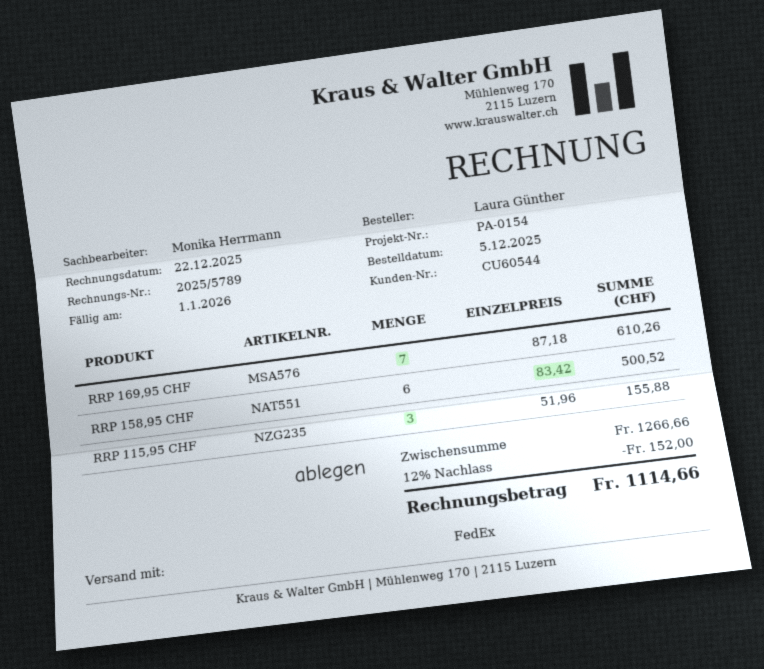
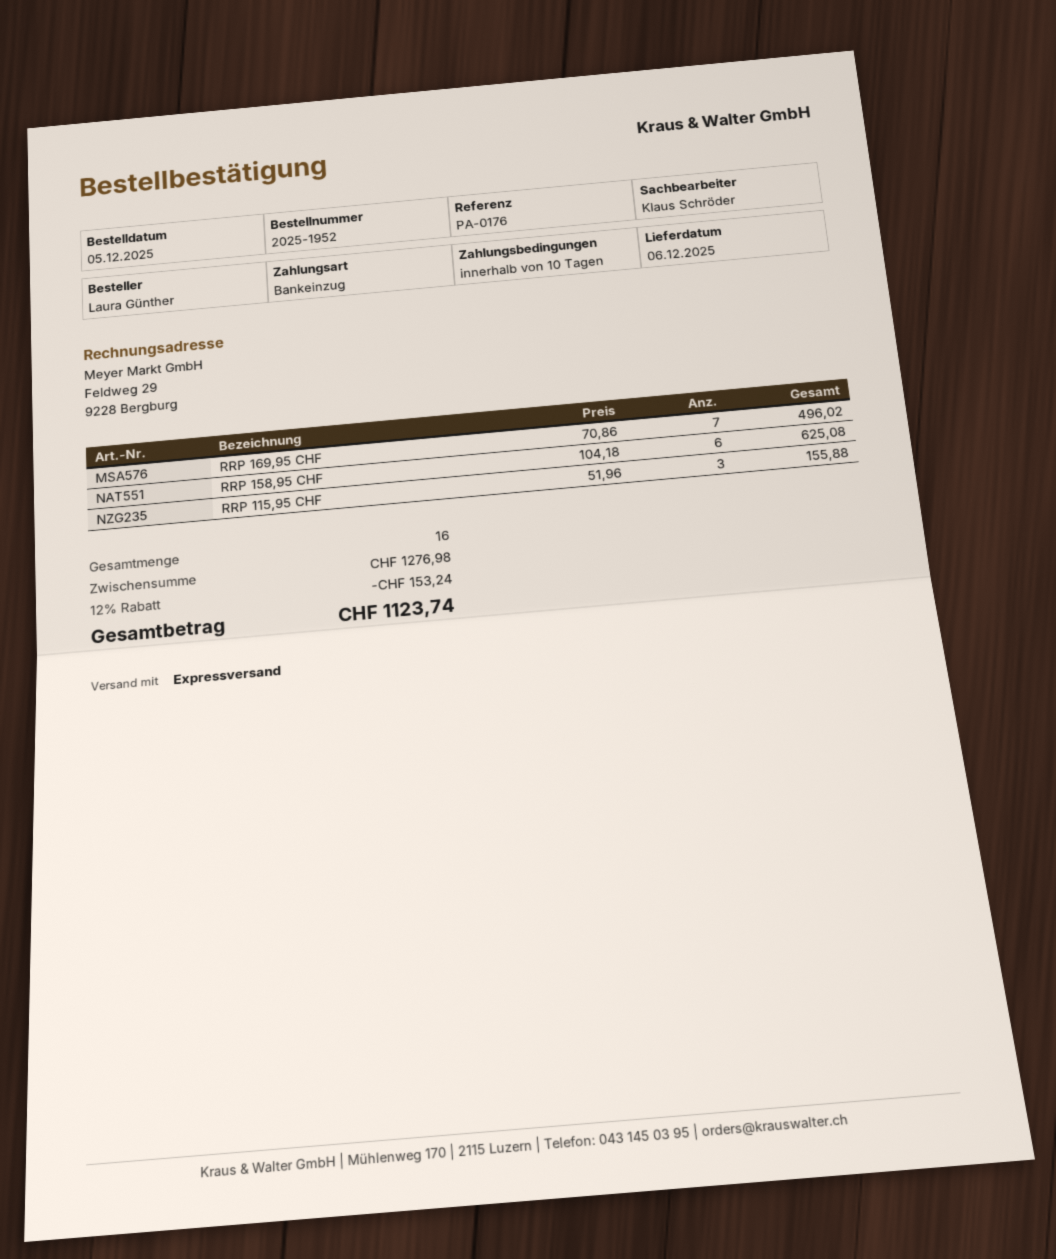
reference: PA-0154 -> PA-0176
sales rep: Monika Herrmann -> Klaus Schröder
shipping method: FedEx -> express
RRP 169,95 CHF: 7 x 87.18 = 610.26 -> 7 x 70.86 = 496.02
RRP 158,95 CHF: 6 x 83.42 = 500.52 -> 6 x 104.18 = 625.08
subtotal: 1266.66 -> 1276.98
discount: 12% = 152.00 -> 12% = 153.24
total: 1114.66 -> 1123.74

